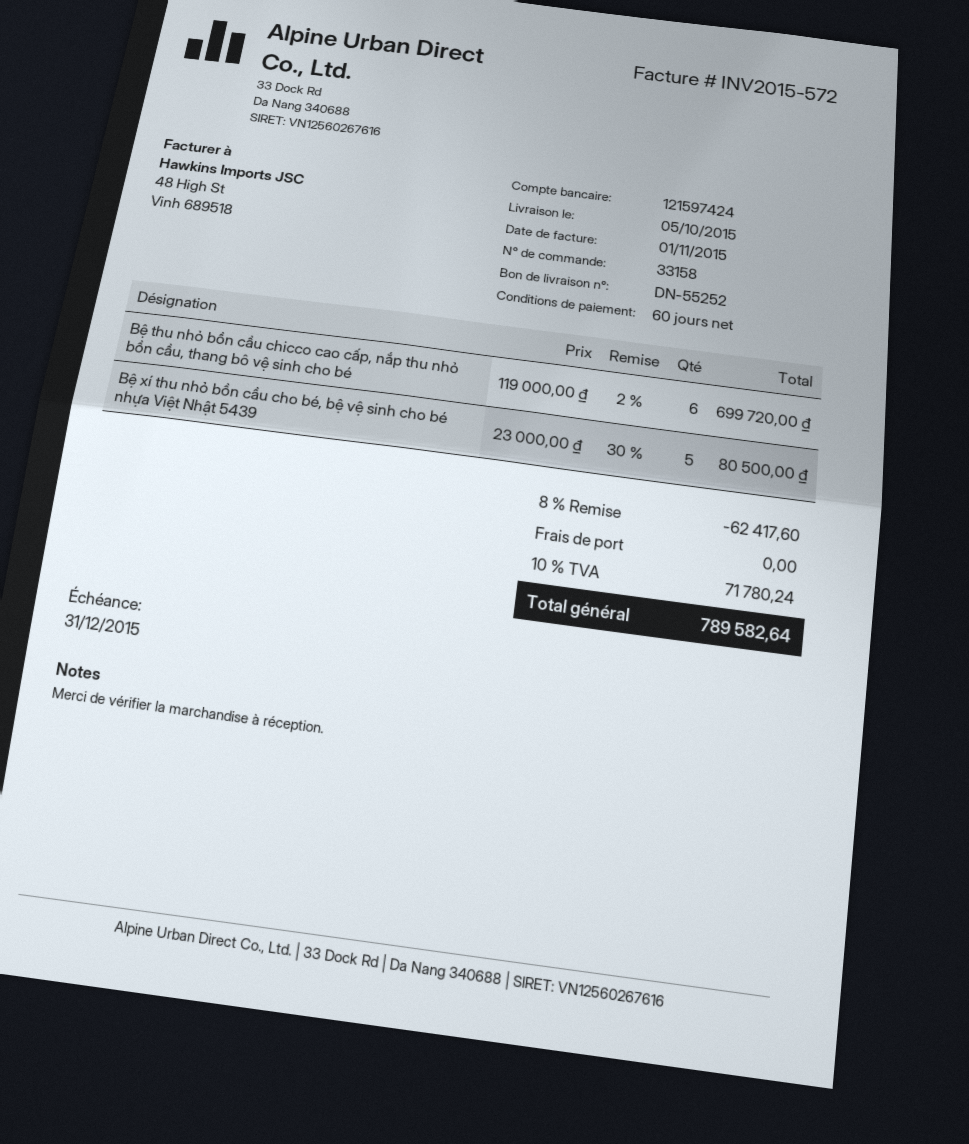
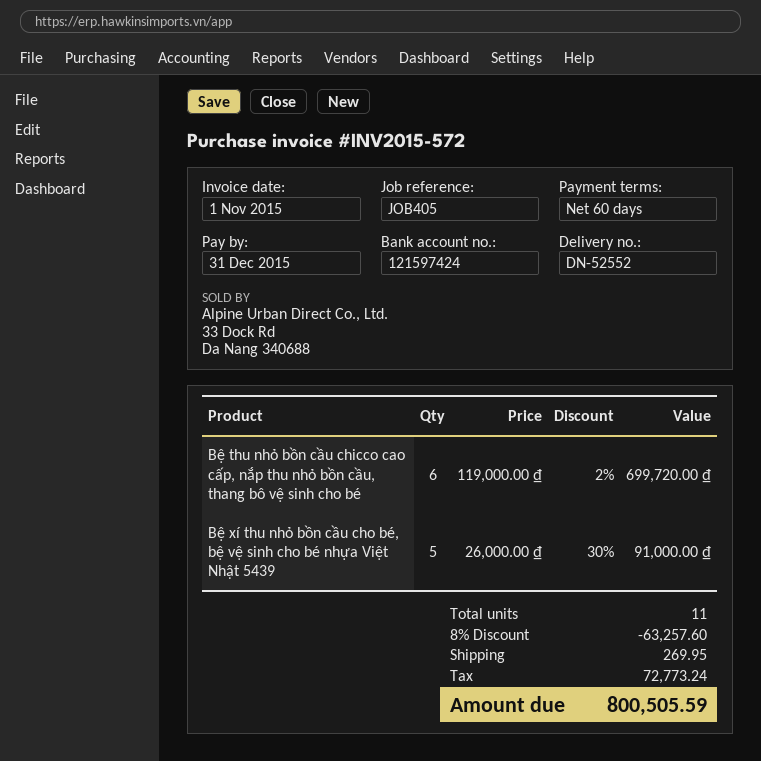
delivery note number: DN-55252 -> DN-52552
Bệ xí thu nhỏ bồn cầu cho bé, bệ vệ sinh cho bé nhựa Việt Nhật 5439: 5 x 23000.00 - 30% = 80500.00 -> 5 x 26000.00 - 30% = 91000.00
discount: 8% = 62417.60 -> 8% = 63257.60
shipping: 0.00 -> 269.95
tax: 71780.24 -> 72773.24
total: 789582.64 -> 800505.59

